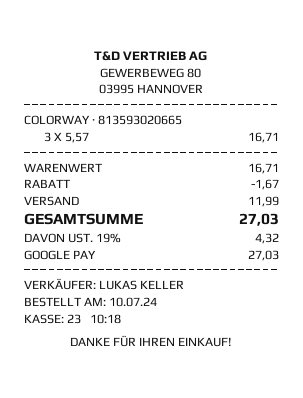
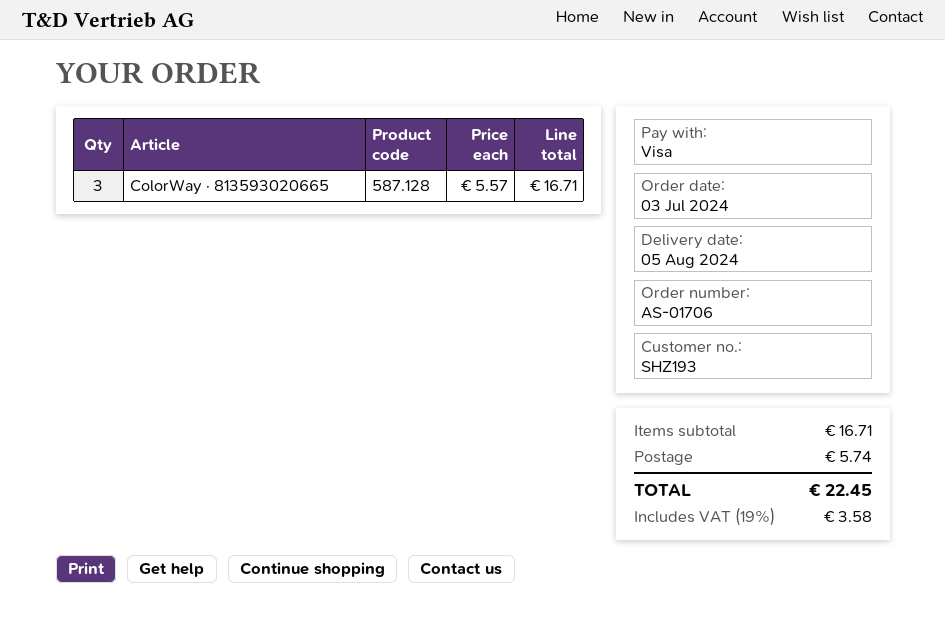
order date: 2024-07-10 -> 2024-07-03
payment method: Google Pay -> Visa
discount: 1.67 -> none
shipping: 11.99 -> 5.74
tax: 19% = 4.32 -> 19% = 3.58
total: 27.03 -> 22.45

